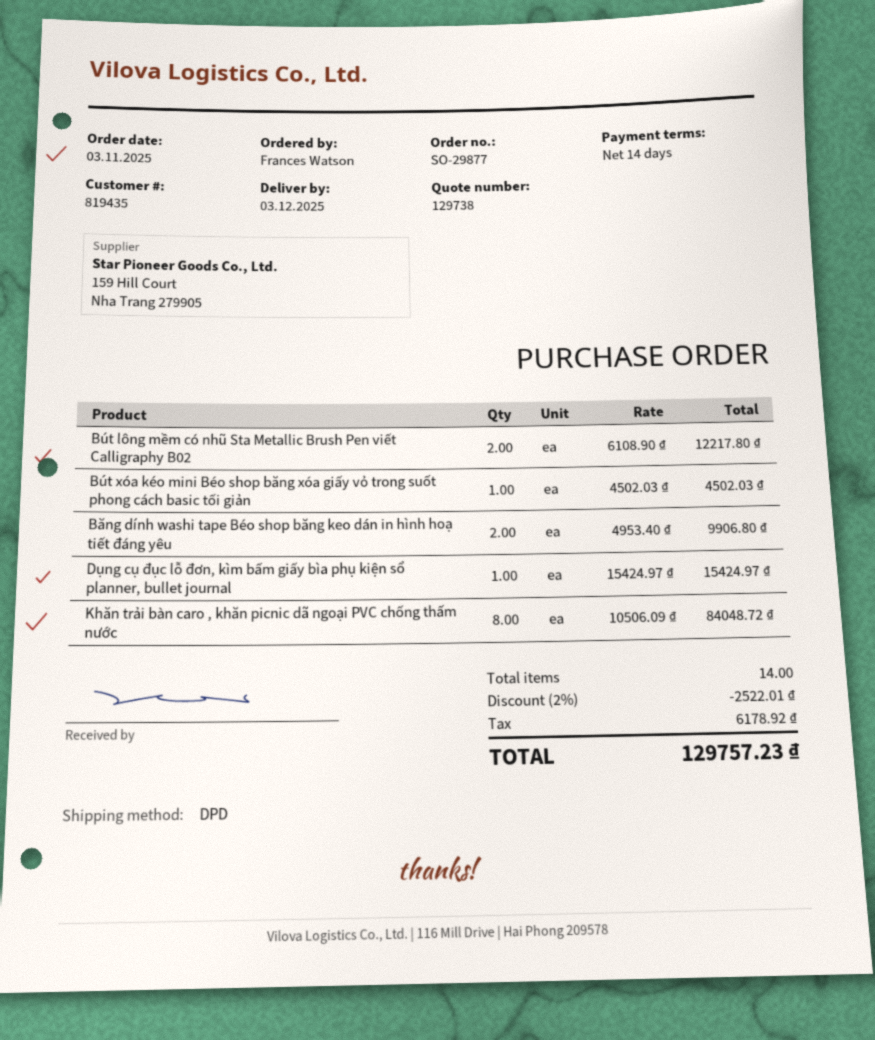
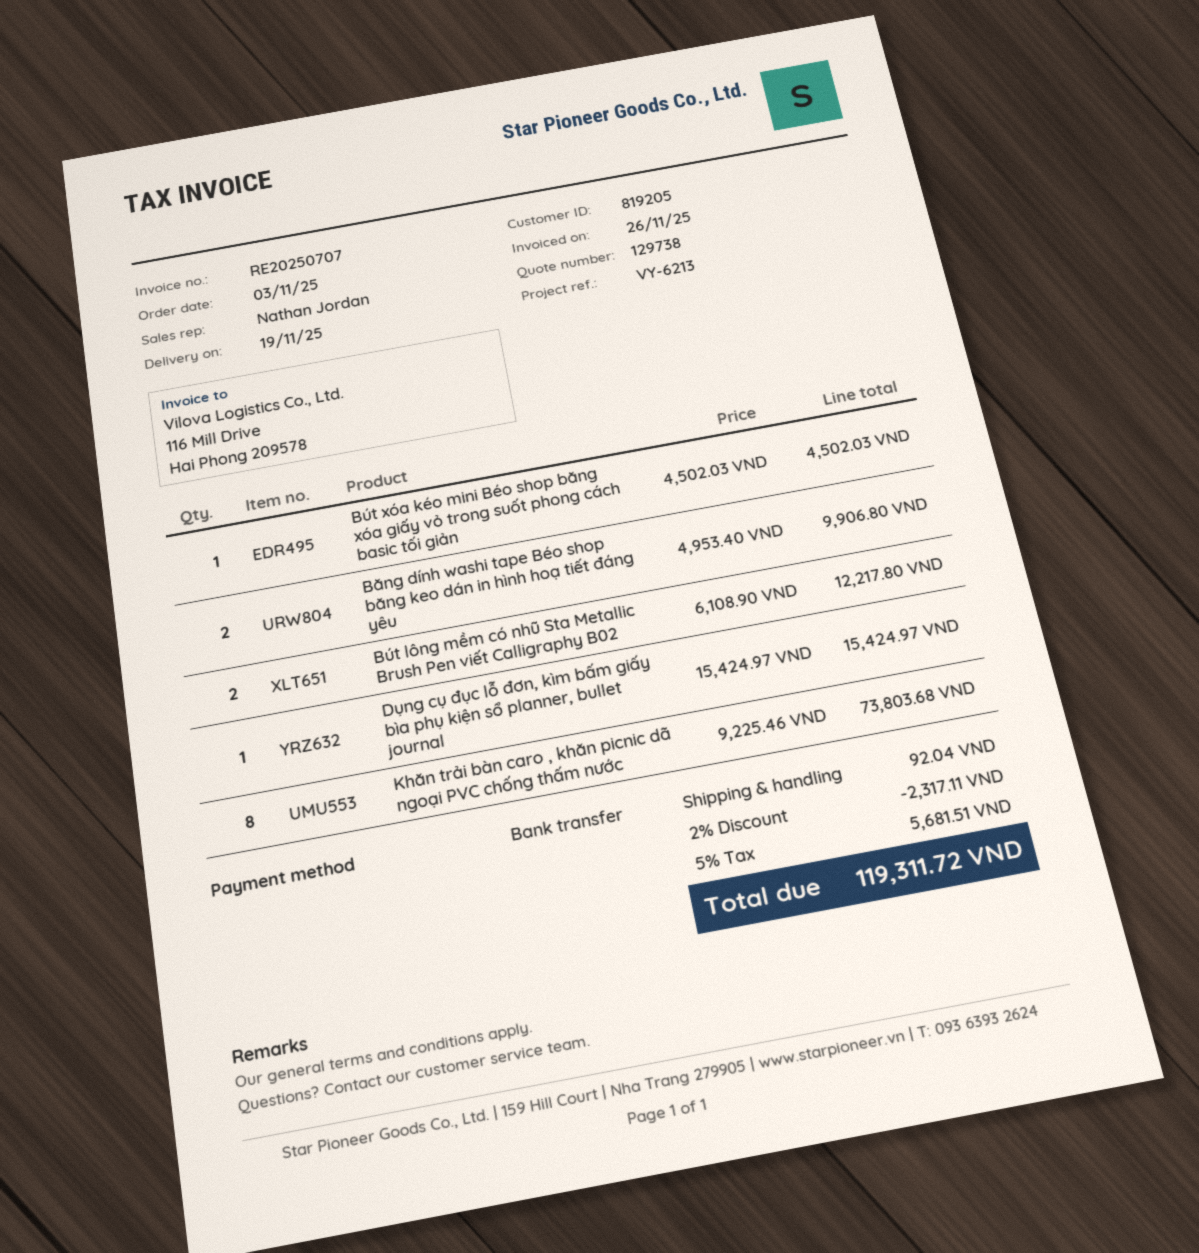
delivery date: 2025-12-03 -> 2025-11-19
customer number: 819435 -> 819205
Khăn trải bàn caro , khăn picnic dã ngoại PVC chống thấm nước: 8 x 10506.09 = 84048.72 -> 8 x 9225.46 = 73803.68
discount: 2% = 2522.01 -> 2% = 2317.11
shipping: none -> 92.04
tax: 6178.92 -> 5681.51
total: 129757.23 -> 119311.72

